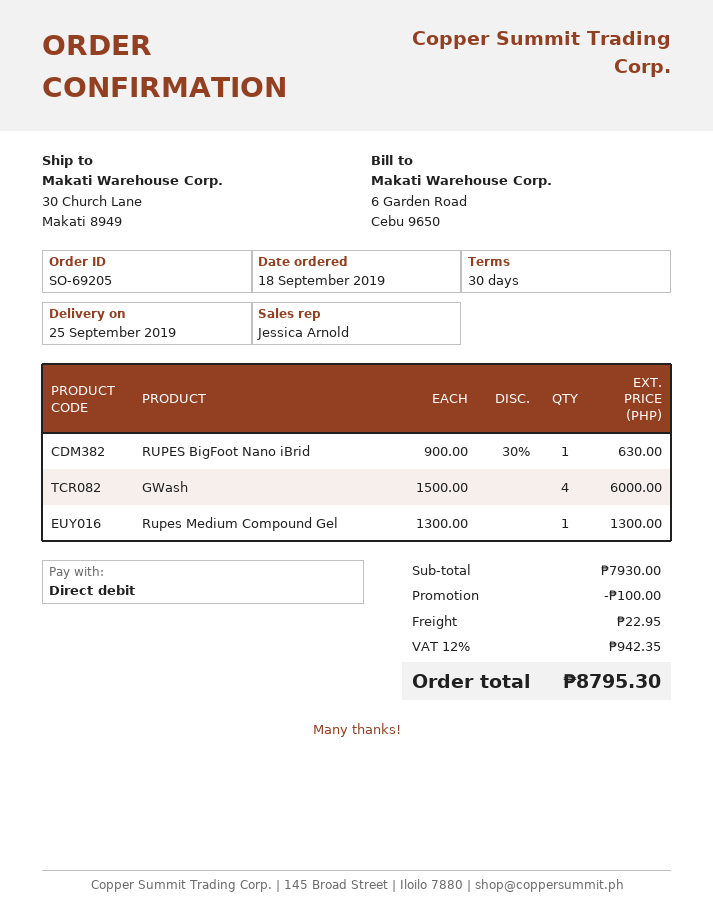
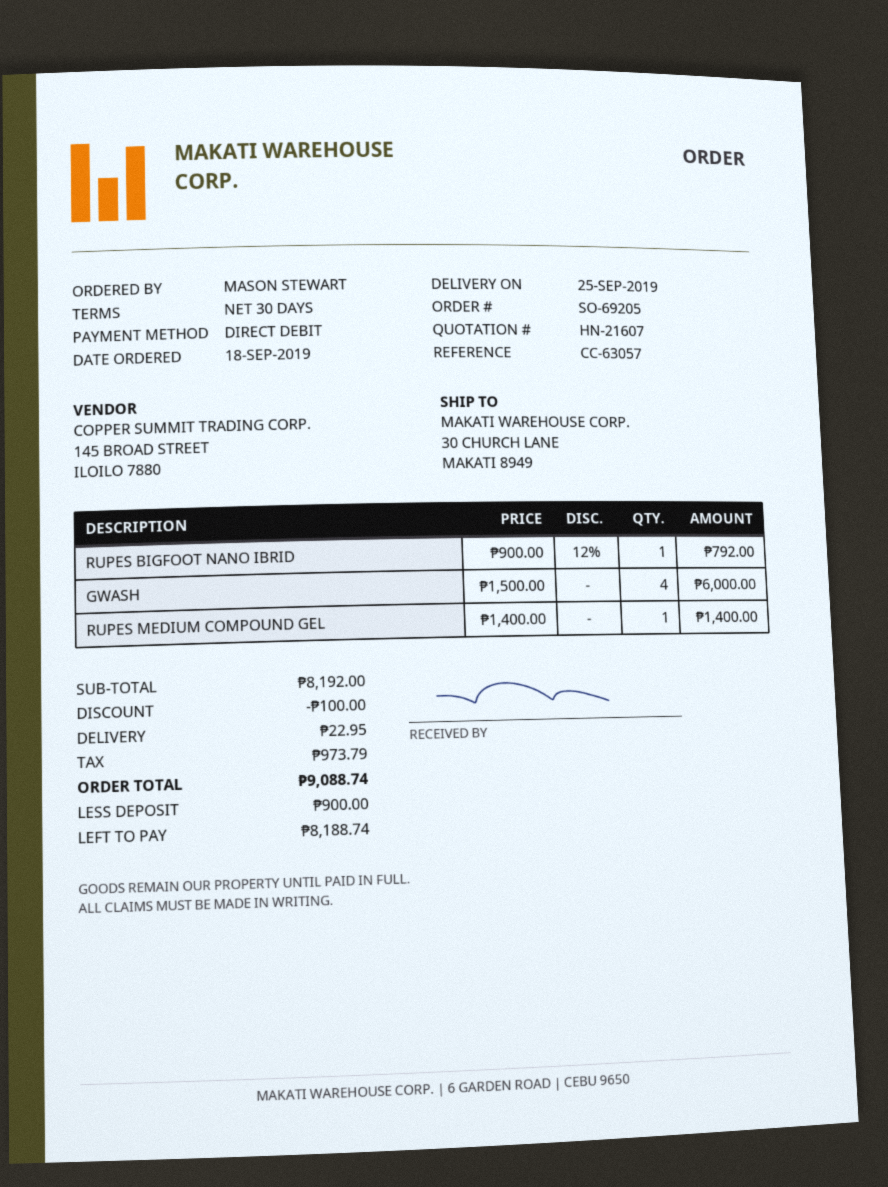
RUPES BigFoot Nano iBrid: 1 x 900.00 - 30% = 630.00 -> 1 x 900.00 - 12% = 792.00
Rupes Medium Compound Gel: 1 x 1300.00 = 1300.00 -> 1 x 1400.00 = 1400.00
subtotal: 7930.00 -> 8192.00
tax: 942.35 -> 973.79
total: 8795.30 -> 9088.74

